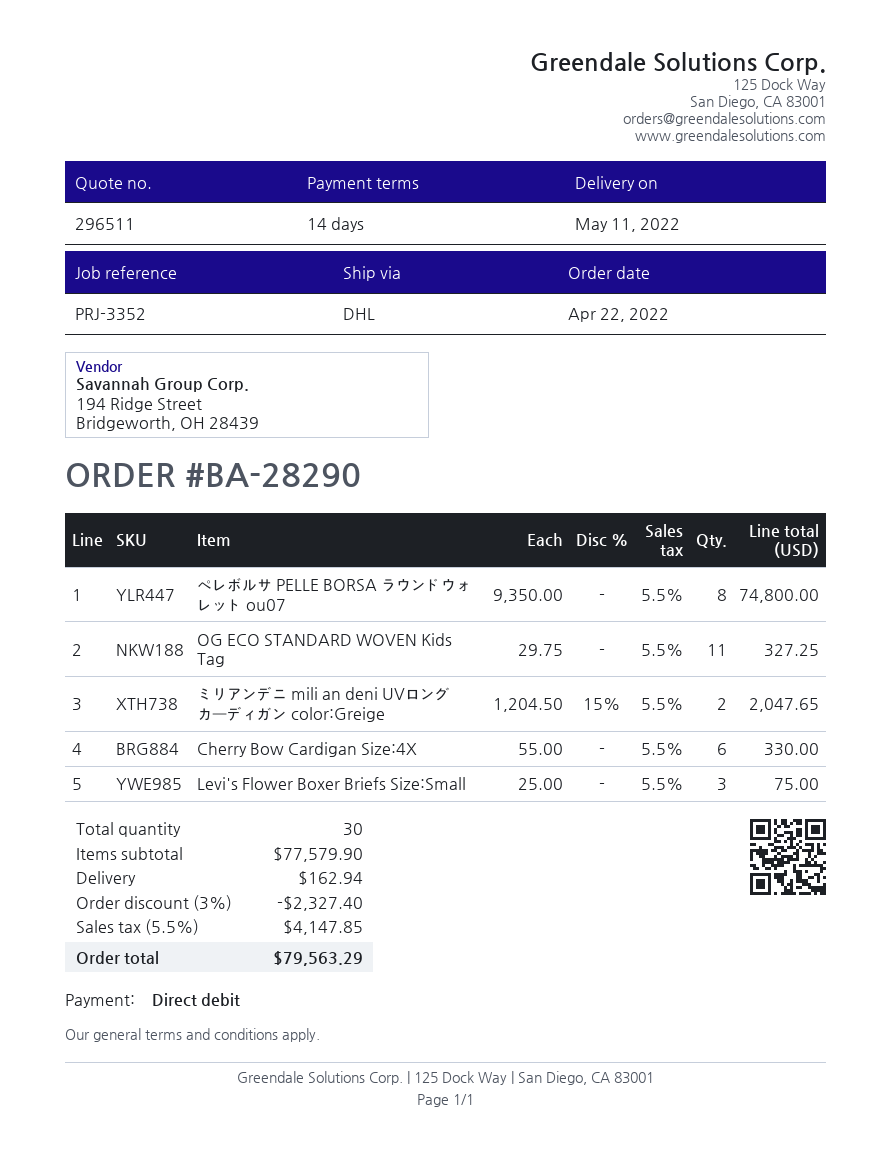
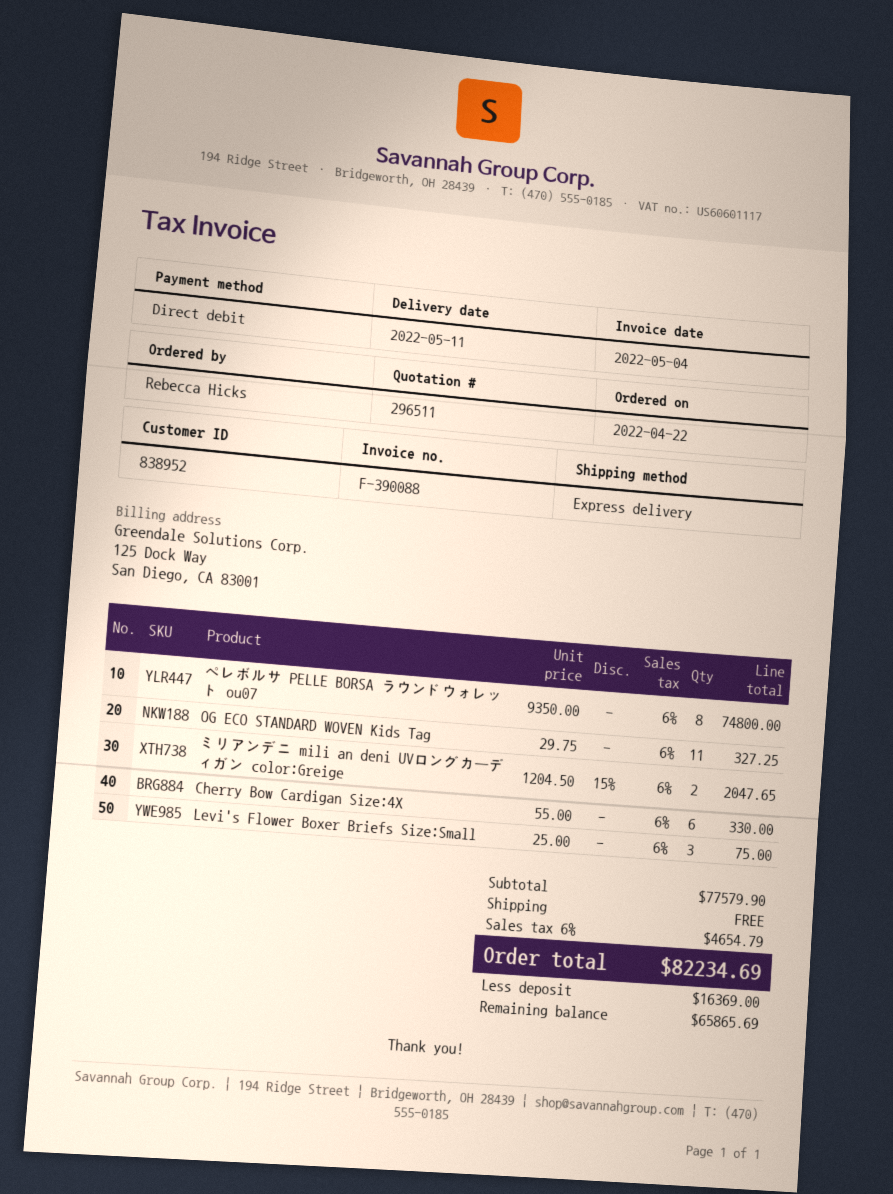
shipping method: DHL -> express
discount: 3% = 2327.40 -> none
shipping: 162.94 -> 0.00
tax: 5.5% = 4147.85 -> 6% = 4654.79
total: 79563.29 -> 82234.69

